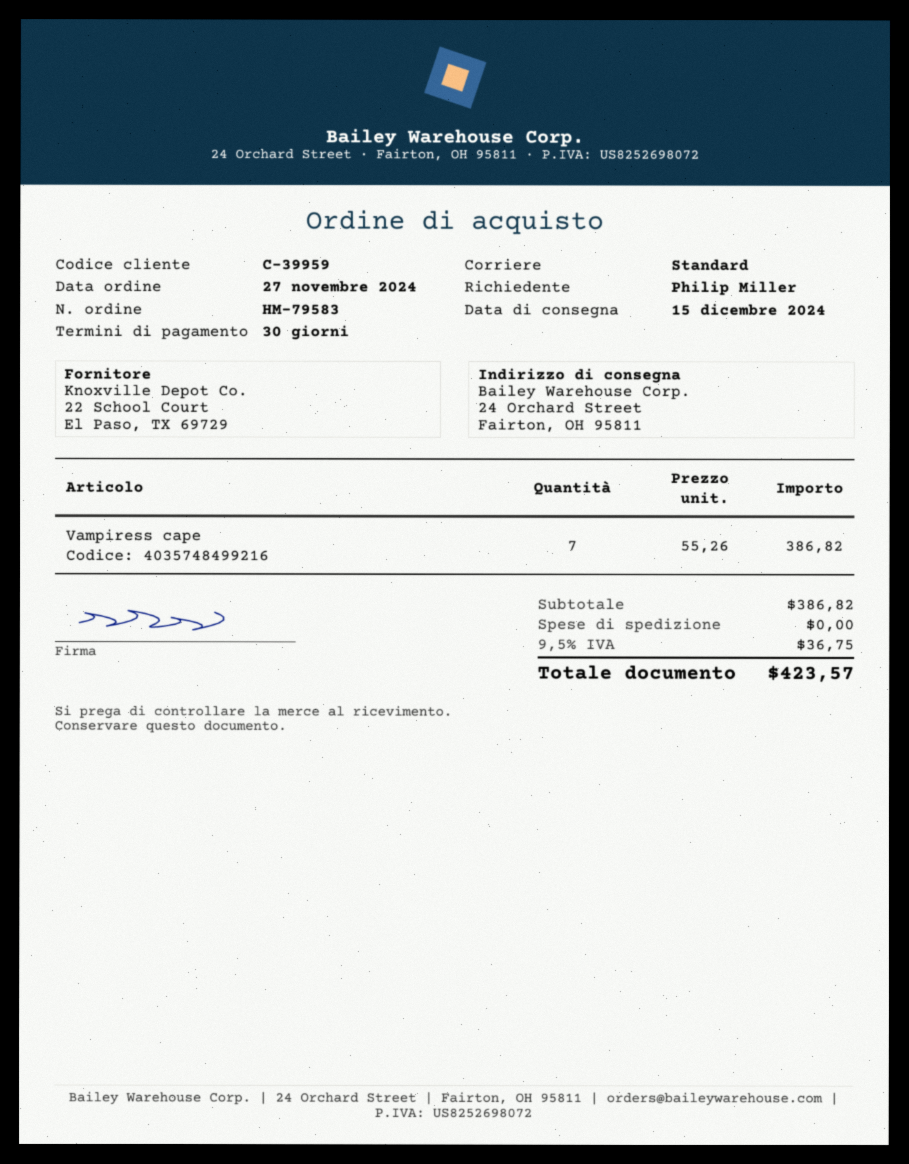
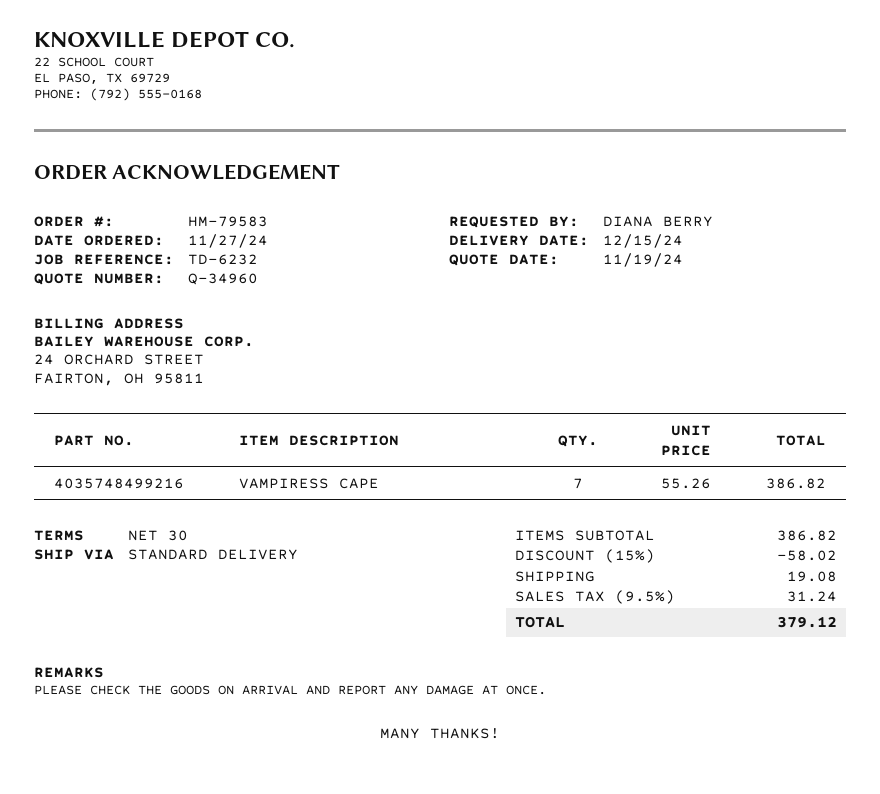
ordered by: Philip Miller -> DIANA BERRY
discount: none -> 15% = 58.02
shipping: 0.00 -> 19.08
tax: 9.5% = 36.75 -> 9.5% = 31.24
total: 423.57 -> 379.12

